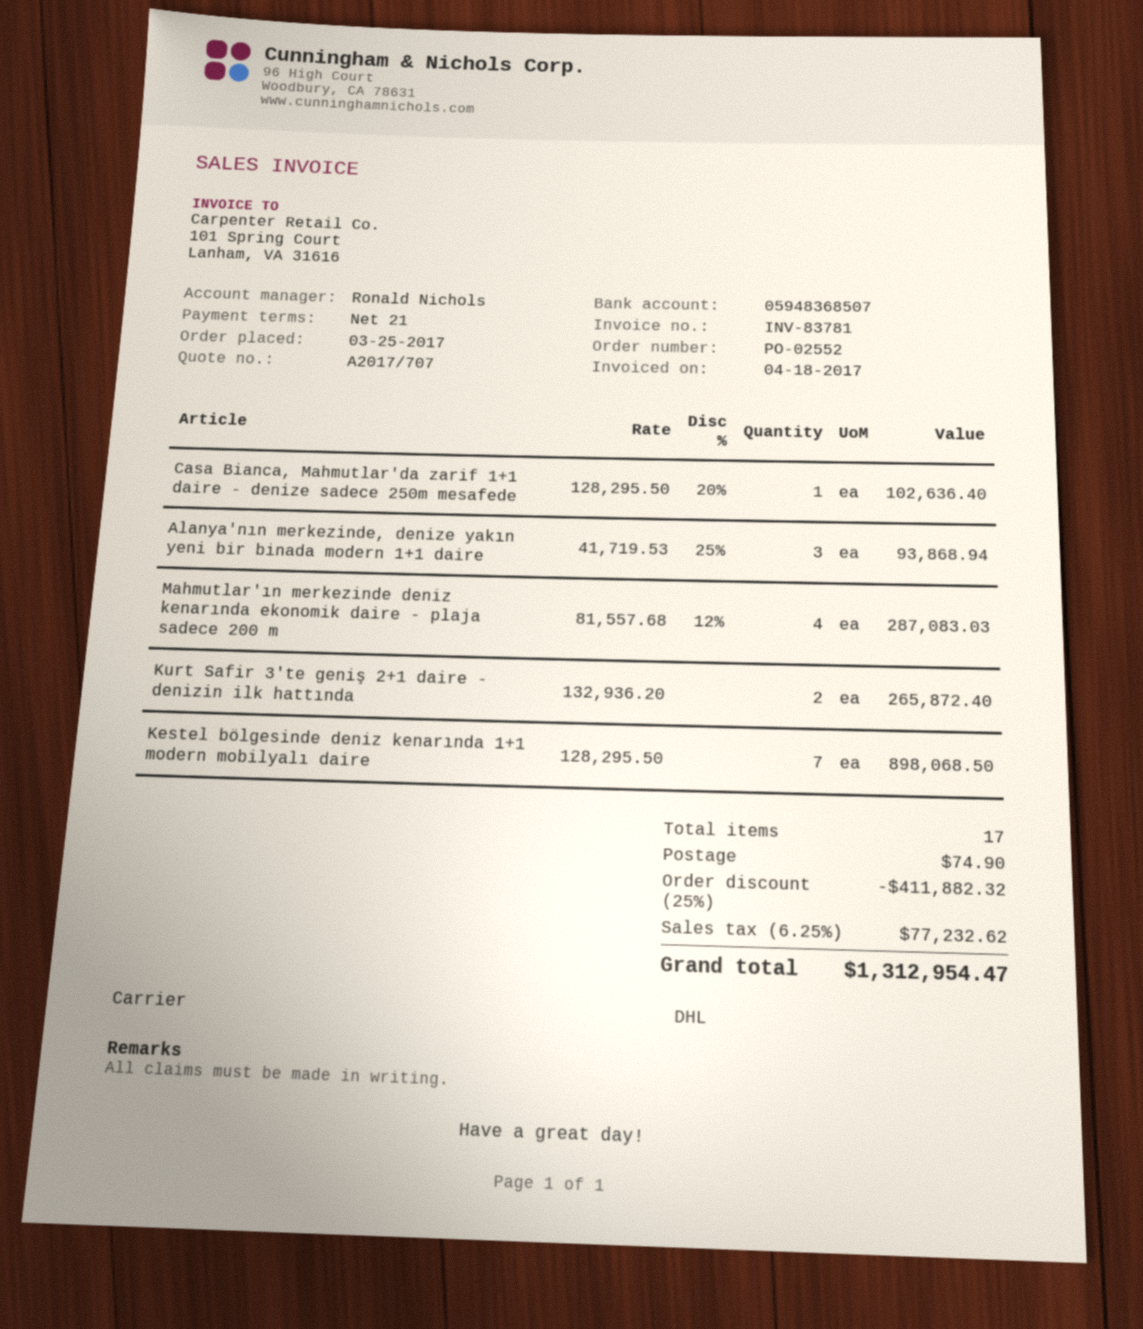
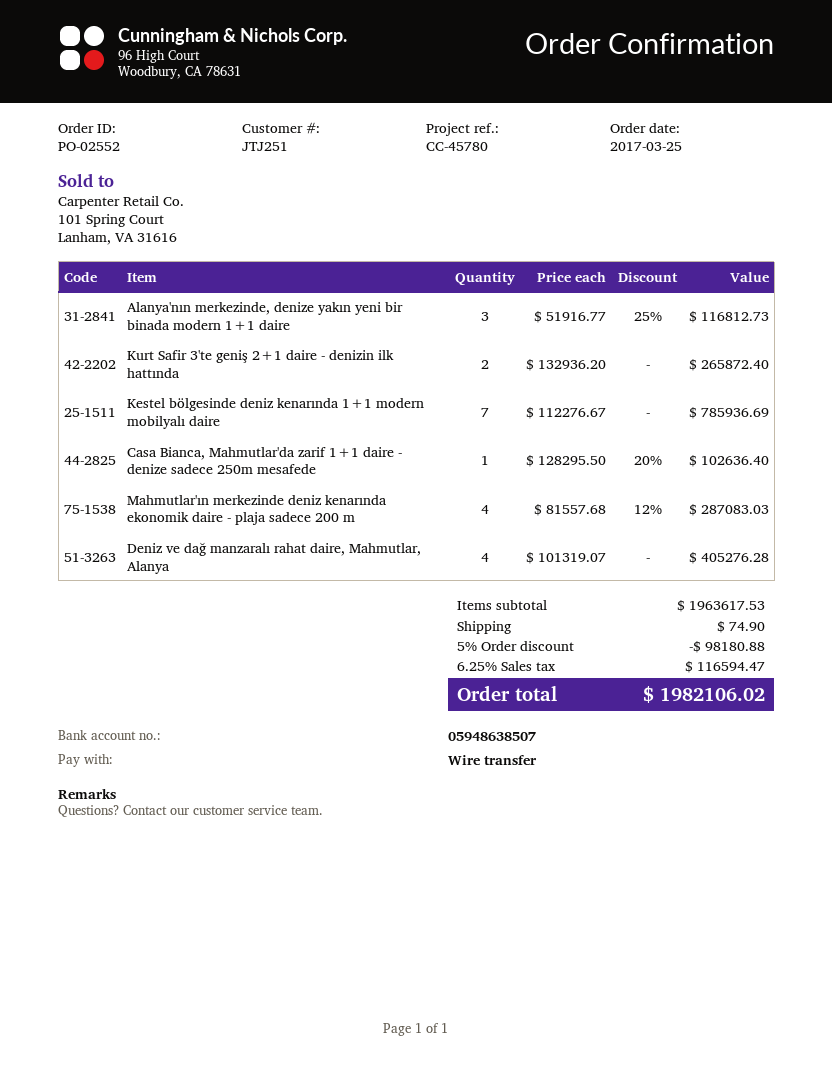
bank account: 05948368507 -> 05948638507
Alanya'nın merkezinde, denize yakın yeni bir binada modern 1+1 daire: 3 x 41719.53 - 25% = 93868.94 -> 3 x 51916.77 - 25% = 116812.73
Kestel bölgesinde deniz kenarında 1+1 modern mobilyalı daire: 7 x 128295.50 = 898068.50 -> 7 x 112276.67 = 785936.69
Deniz ve dağ manzaralı rahat daire, Mahmutlar, Alanya: none -> 4 x 101319.07 = 405276.28
discount: 25% = 411882.32 -> 5% = 98180.88
tax: 6.25% = 77232.62 -> 6.25% = 116594.47
total: 1312954.47 -> 1982106.02

